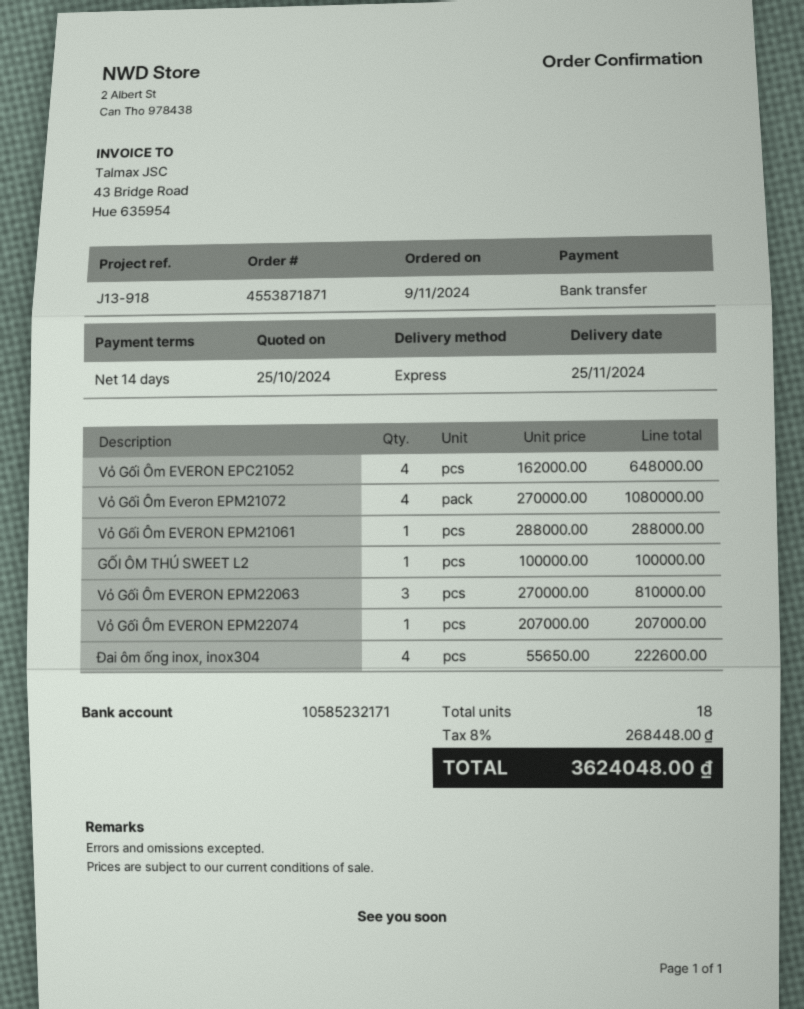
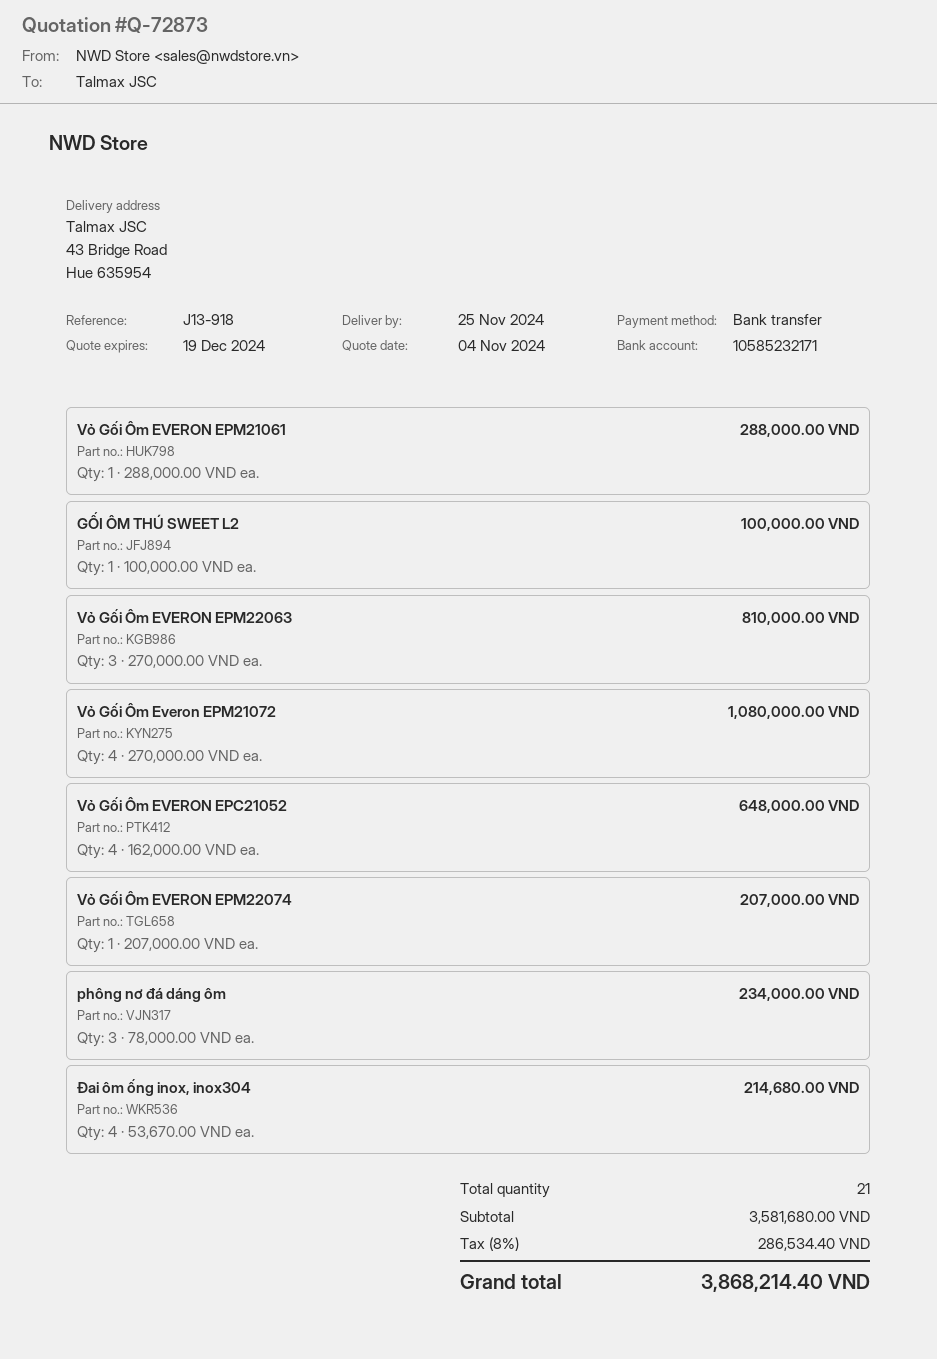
quote date: 2024-10-25 -> 2024-11-04
Đai ôm ống inox, inox304: 4 x 55650.00 = 222600.00 -> 4 x 53670.00 = 214680.00
phông nơ đá dáng ôm: none -> 3 x 78000.00 = 234000.00
total quantity: 18 -> 21
tax: 8% = 268448.00 -> 8% = 286534.40
total: 3624048.00 -> 3868214.40

